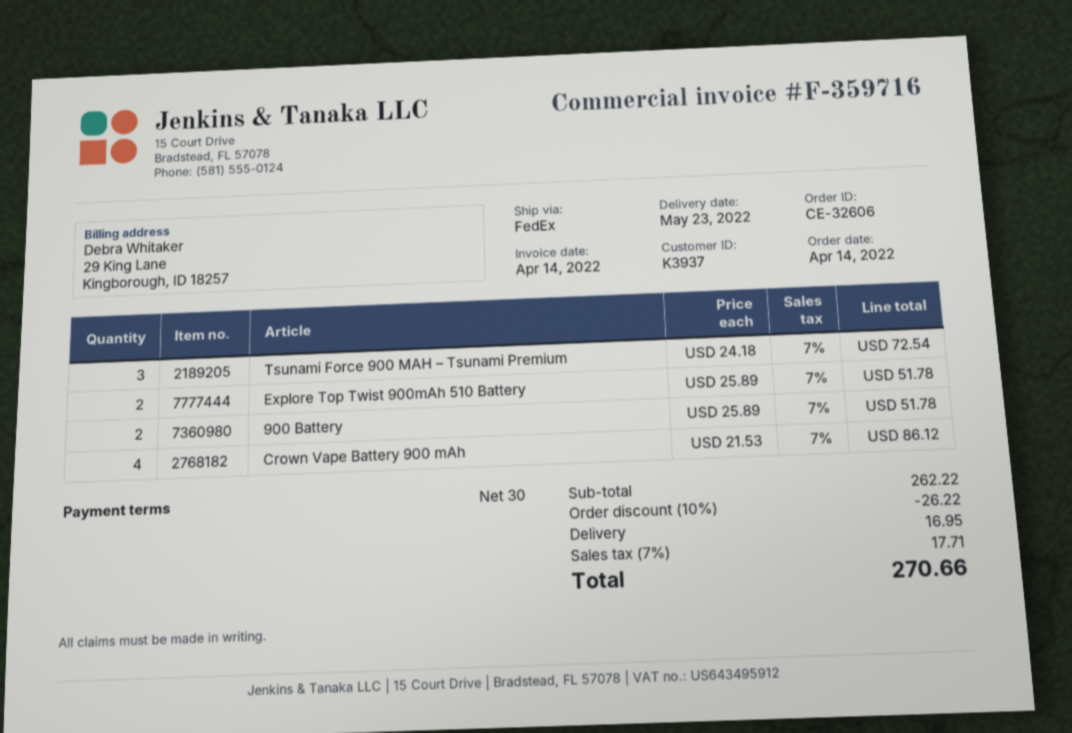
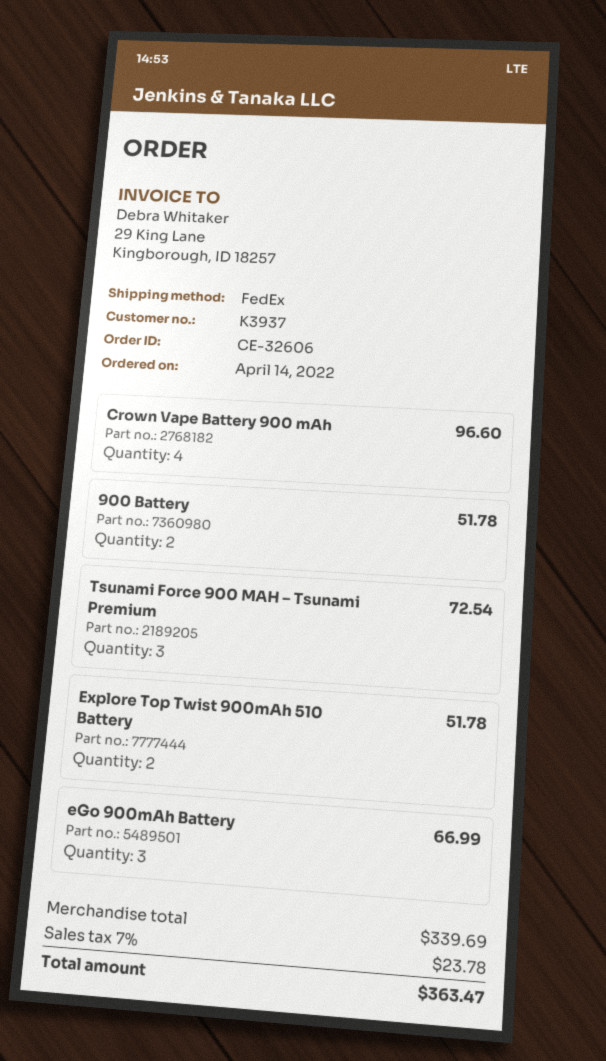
Crown Vape Battery 900 mAh: 4 for 86.12 -> 4 for 96.60
eGo 900mAh Battery: none -> 3 for 66.99
subtotal: 262.22 -> 339.69
discount: 10% = 26.22 -> none
shipping: 16.95 -> none
tax: 7% = 17.71 -> 7% = 23.78
total: 270.66 -> 363.47

